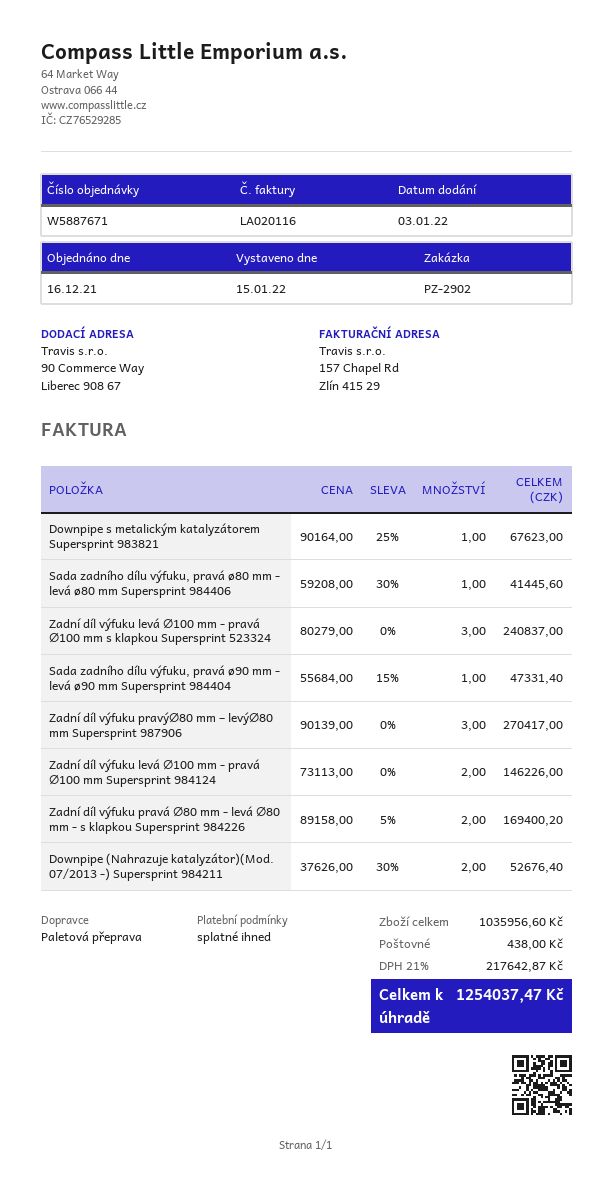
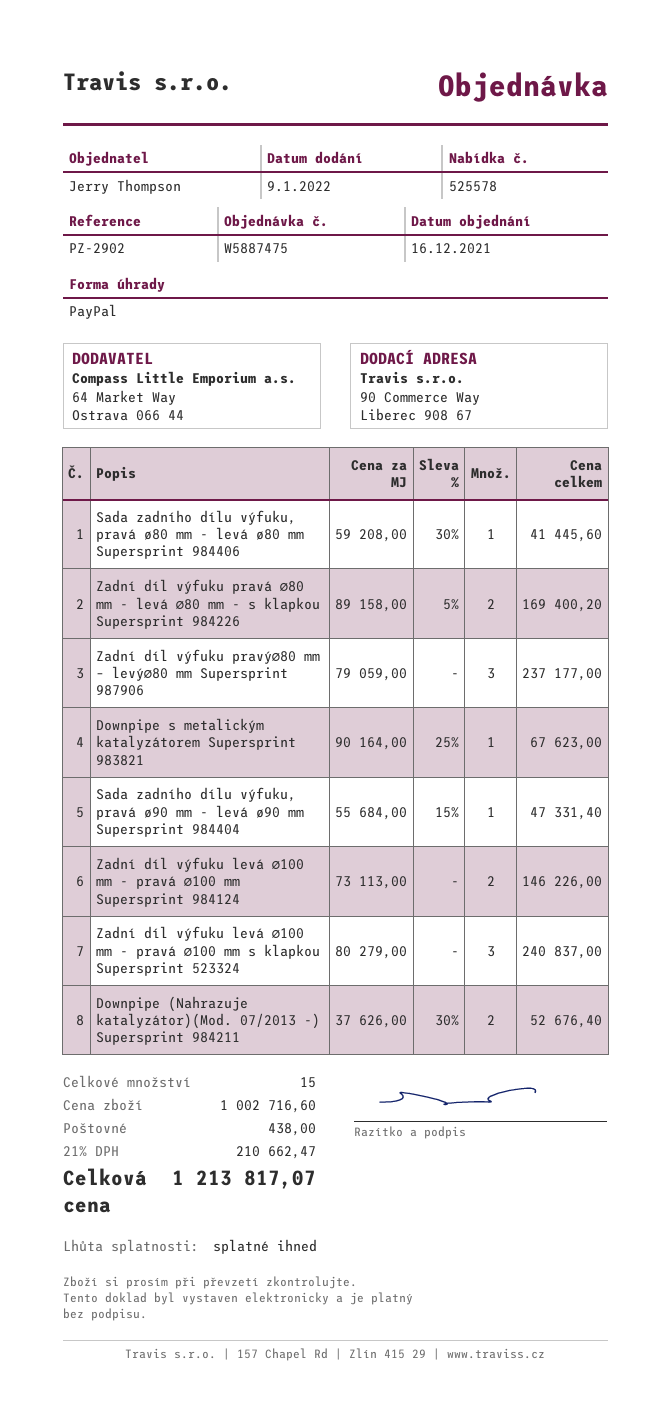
order number: W5887671 -> W5887475
delivery date: 2022-01-03 -> 2022-01-09
Zadní díl výfuku pravý∅80 mm – levý∅80 mm Supersprint 987906: 3 x 90139.00 = 270417.00 -> 3 x 79059.00 = 237177.00
subtotal: 1035956.60 -> 1002716.60
tax: 21% = 217642.87 -> 21% = 210662.47
total: 1254037.47 -> 1213817.07

